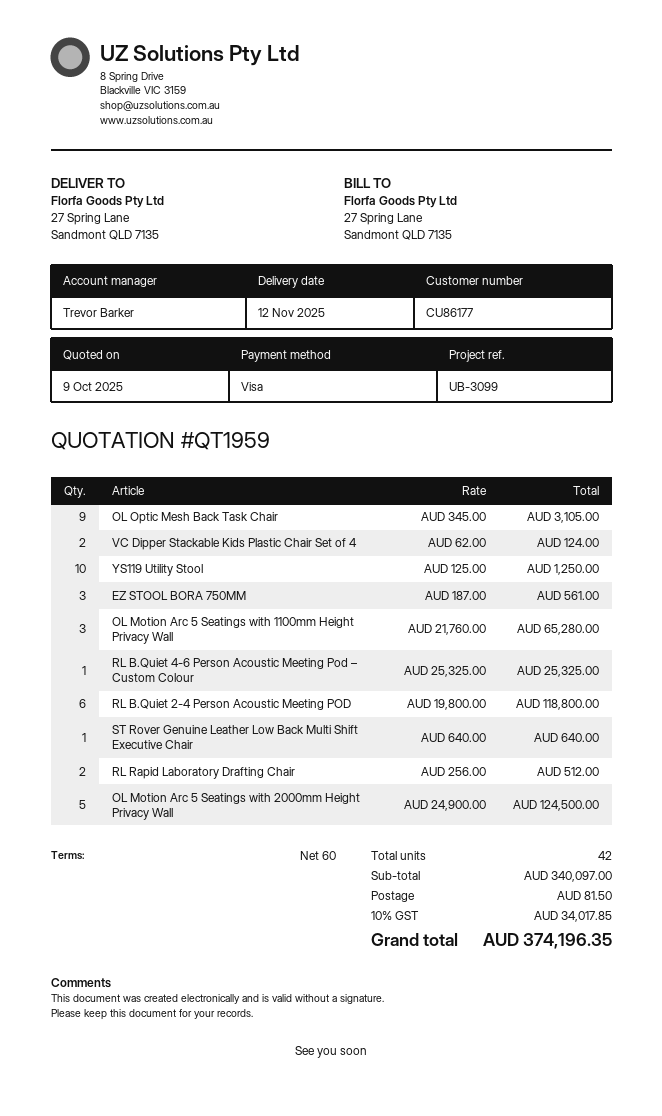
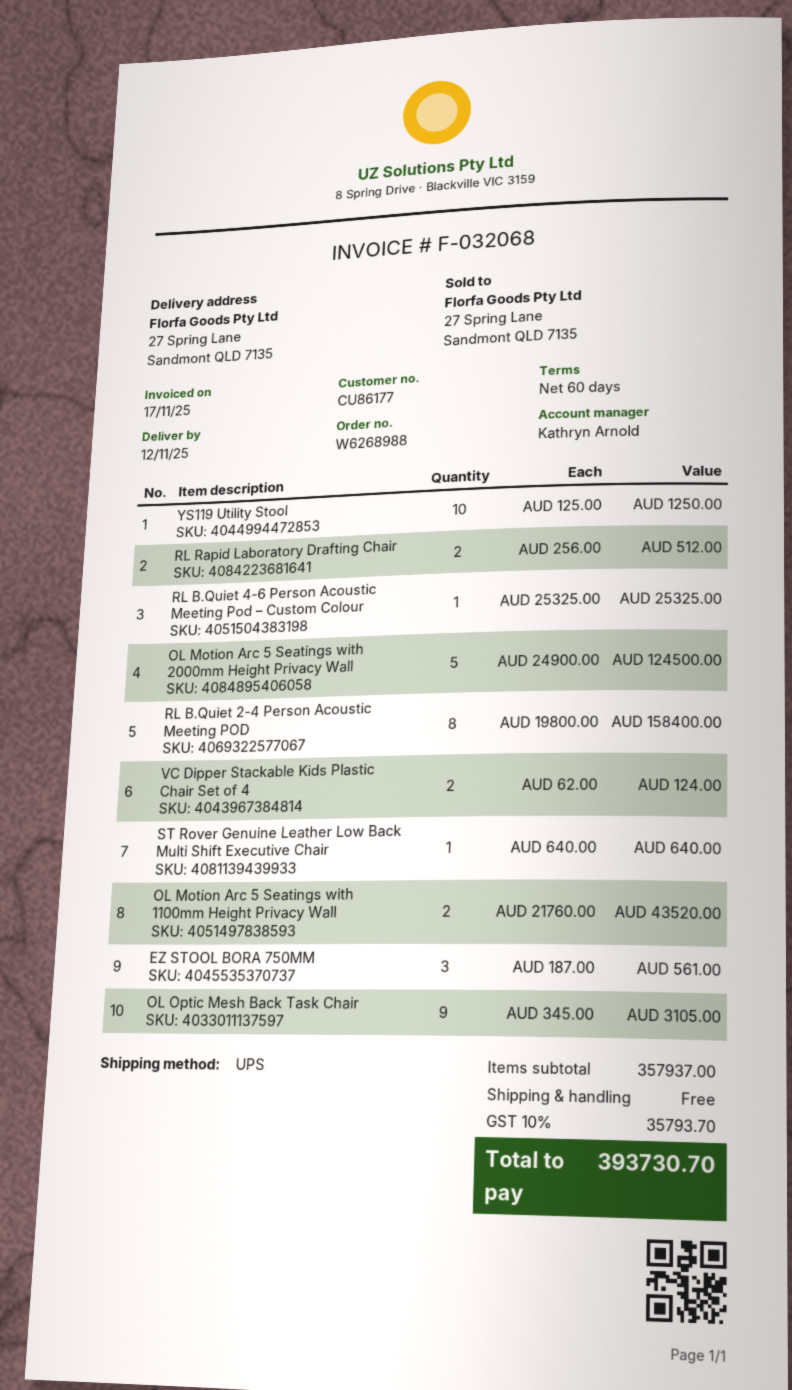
sales rep: Trevor Barker -> Kathryn Arnold
OL Motion Arc 5 Seatings with 1100mm Height Privacy Wall: 3 x 21760.00 = 65280.00 -> 2 x 21760.00 = 43520.00
RL B.Quiet 2-4 Person Acoustic Meeting POD: 6 x 19800.00 = 118800.00 -> 8 x 19800.00 = 158400.00
subtotal: 340097.00 -> 357937.00
shipping: 81.50 -> 0.00
tax: 10% = 34017.85 -> 10% = 35793.70
total: 374196.35 -> 393730.70

